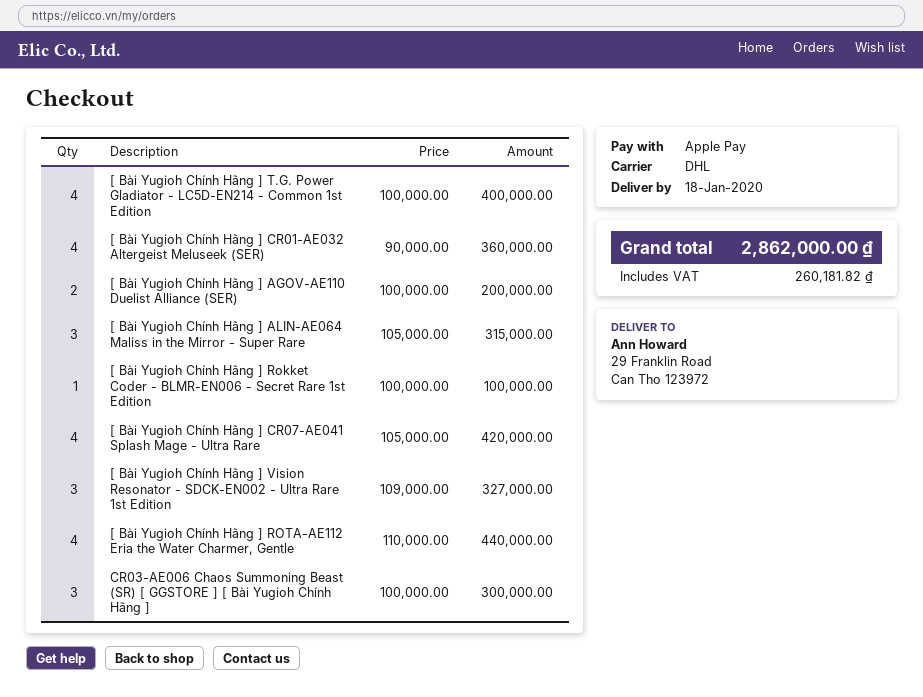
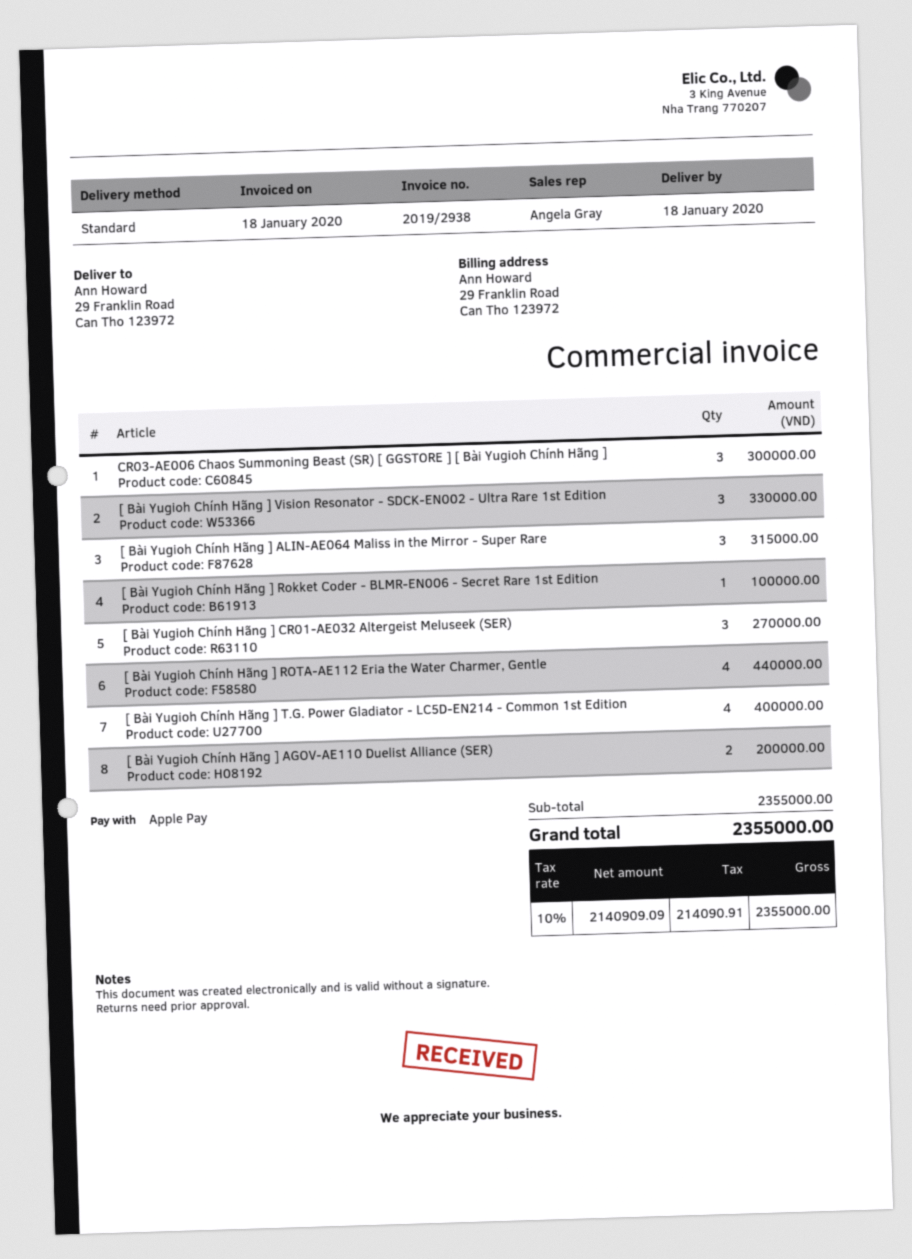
shipping method: DHL -> standard
[ Bài Yugioh Chính Hãng ] CR01-AE032 Altergeist Meluseek (SER): 4 for 360000.00 -> 3 for 270000.00
[ Bài Yugioh Chính Hãng ] CR07-AE041 Splash Mage - Ultra Rare: 4 for 420000.00 -> none
[ Bài Yugioh Chính Hãng ] Vision Resonator - SDCK-EN002 - Ultra Rare 1st Edition: 3 for 327000.00 -> 3 for 330000.00
tax: 260181.82 -> 214090.91
total: 2862000.00 -> 2355000.00

